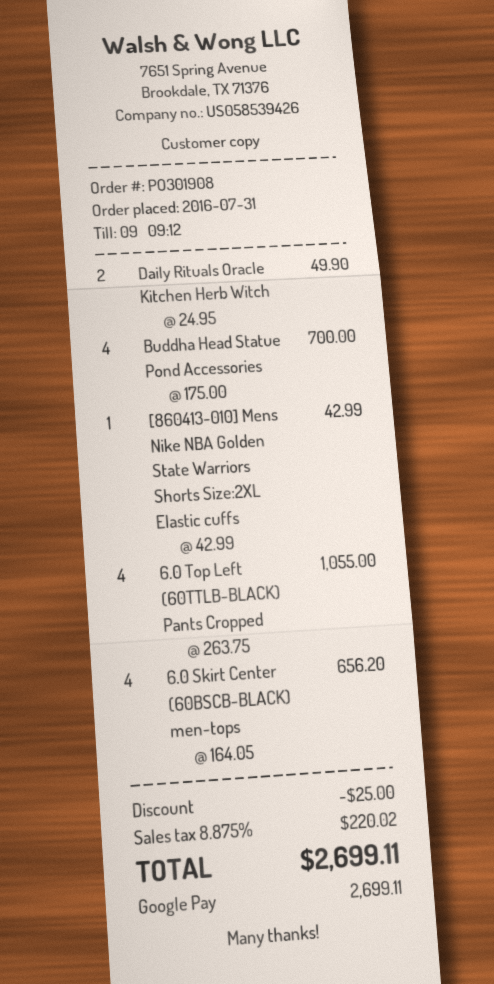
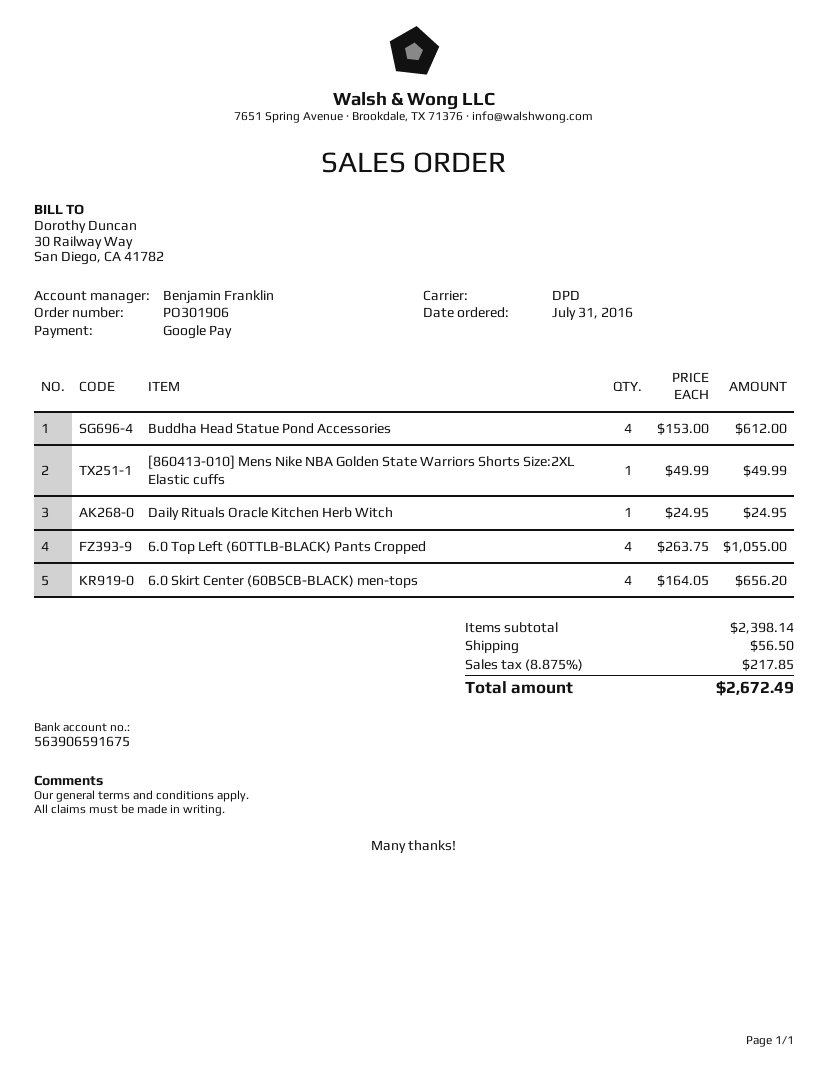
order number: PO301908 -> PO301906
Daily Rituals Oracle Kitchen Herb Witch: 2 x 24.95 = 49.90 -> 1 x 24.95 = 24.95
Buddha Head Statue Pond Accessories: 4 x 175.00 = 700.00 -> 4 x 153.00 = 612.00
[860413-010] Mens Nike NBA Golden State Warriors Shorts Size:2XL Elastic cuffs: 1 x 42.99 = 42.99 -> 1 x 49.99 = 49.99
discount: 25.00 -> none
shipping: none -> 56.50
tax: 8.875% = 220.02 -> 8.875% = 217.85
total: 2699.11 -> 2672.49

